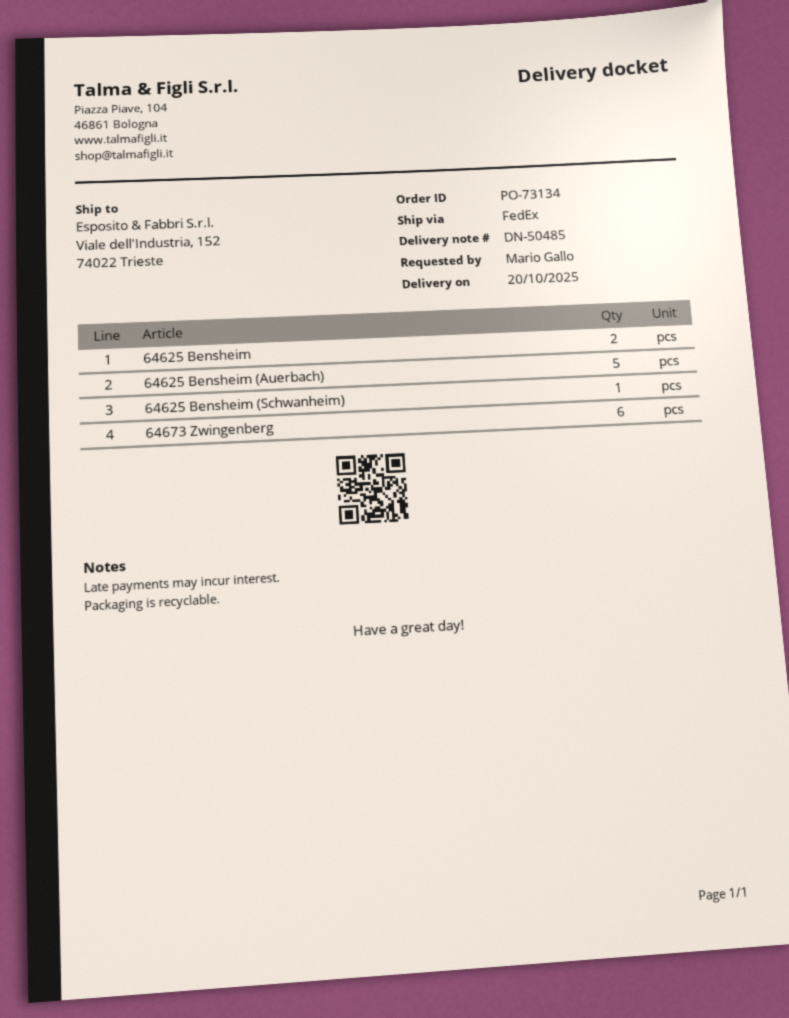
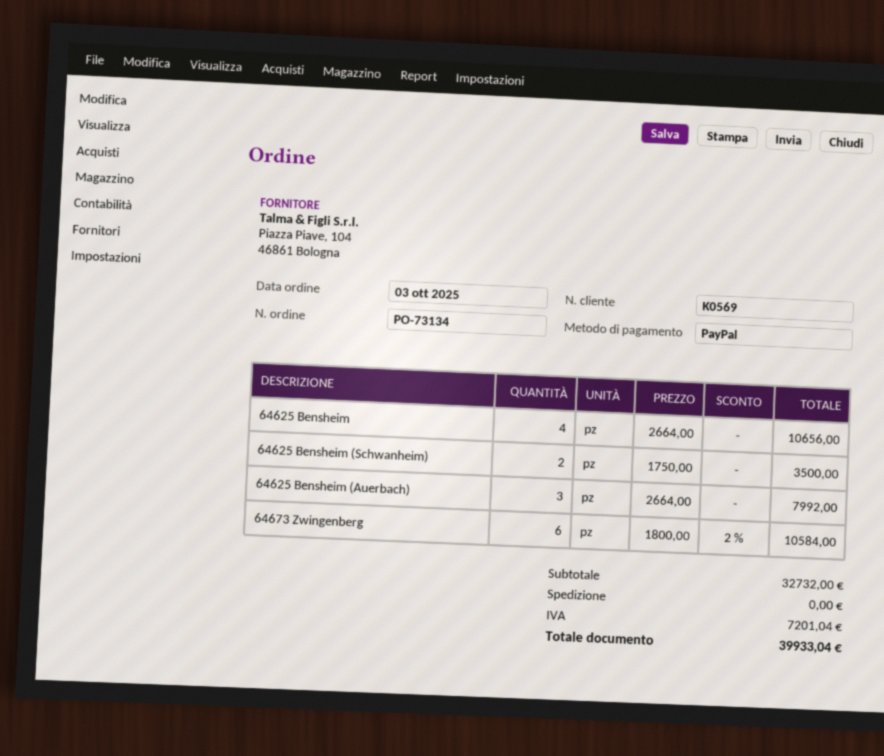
64625 Bensheim: 2 -> 4
64625 Bensheim (Auerbach): 5 -> 3
64625 Bensheim (Schwanheim): 1 -> 2

